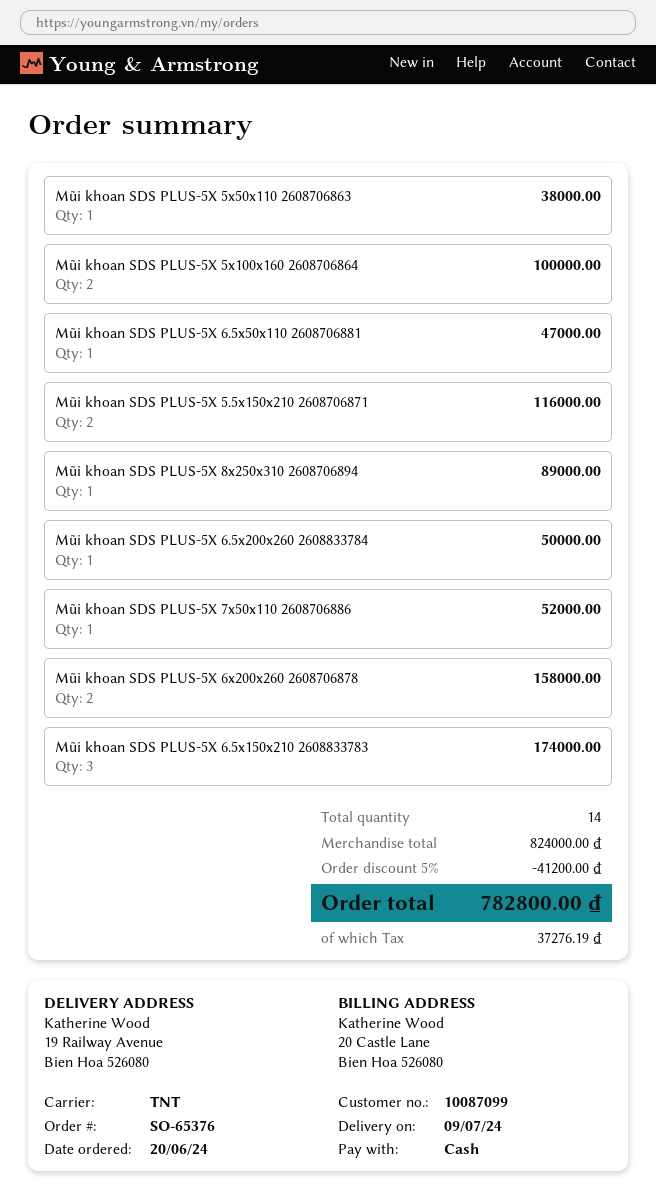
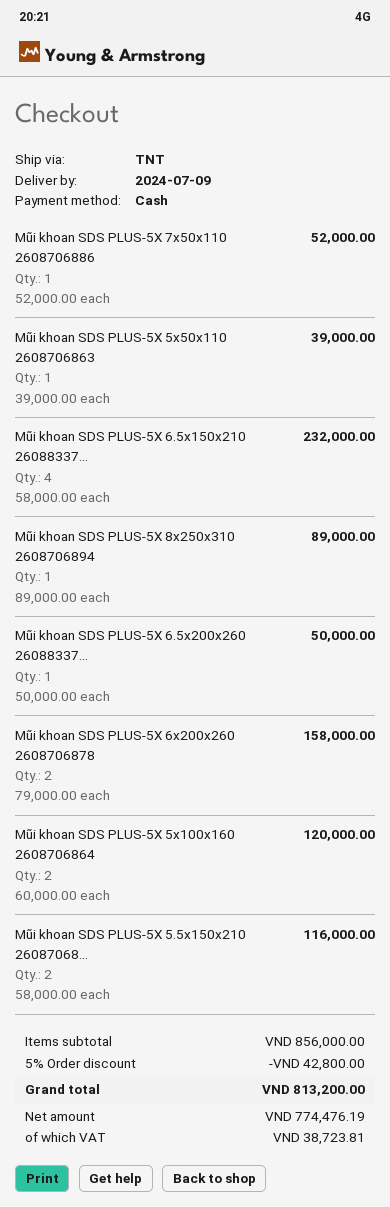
Mũi khoan SDS PLUS-5X 5x50x110 2608706863: 1 for 38000.00 -> 1 for 39000.00
Mũi khoan SDS PLUS-5X 5x100x160 2608706864: 2 for 100000.00 -> 2 for 120000.00
Mũi khoan SDS PLUS-5X 6.5x50x110 2608706881: 1 for 47000.00 -> none
Mũi khoan SDS PLUS-5X 6.5x150x210 2608833783: 3 for 174000.00 -> 4 for 232000.00
subtotal: 824000.00 -> 856000.00
discount: 5% = 41200.00 -> 5% = 42800.00
tax: 37276.19 -> 38723.81
total: 782800.00 -> 813200.00

